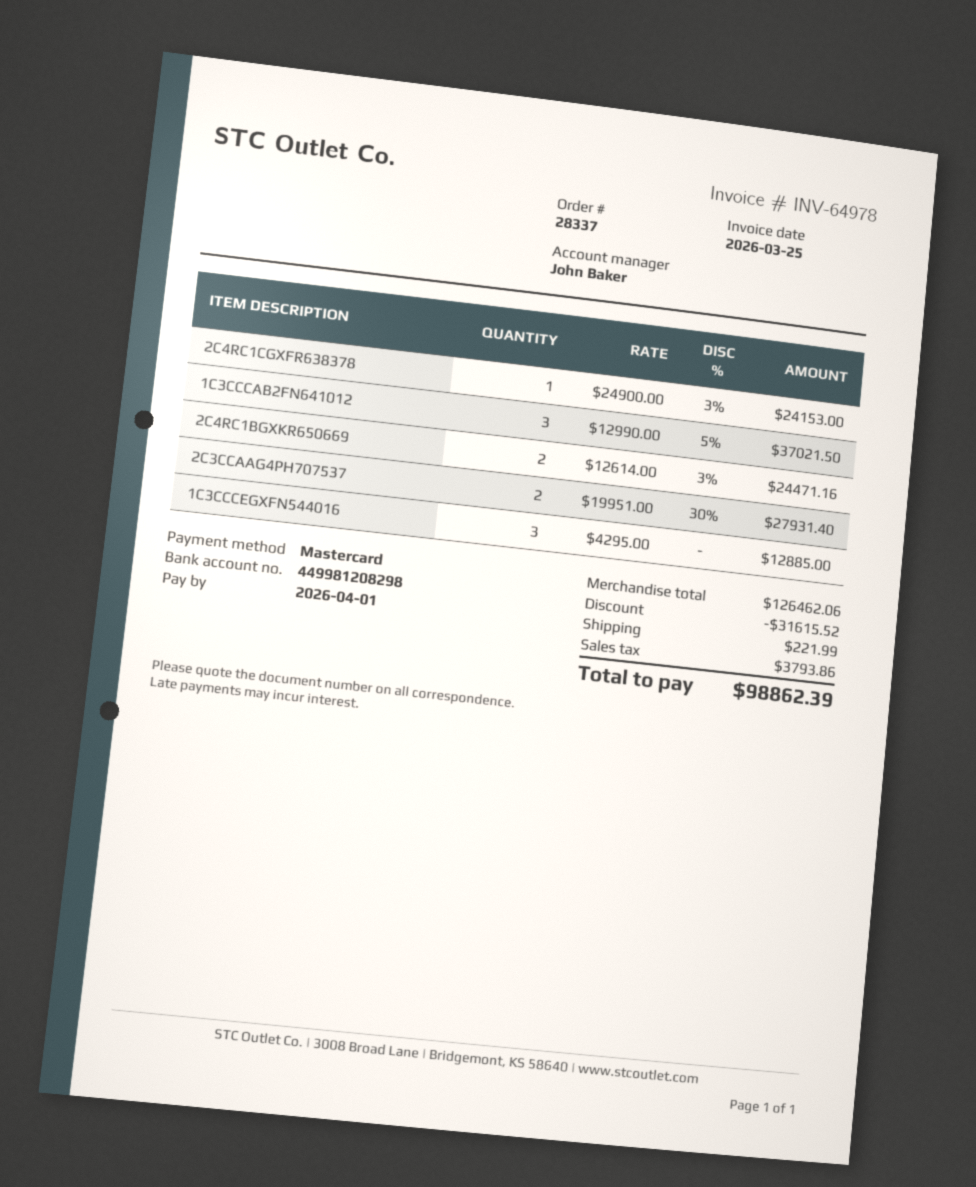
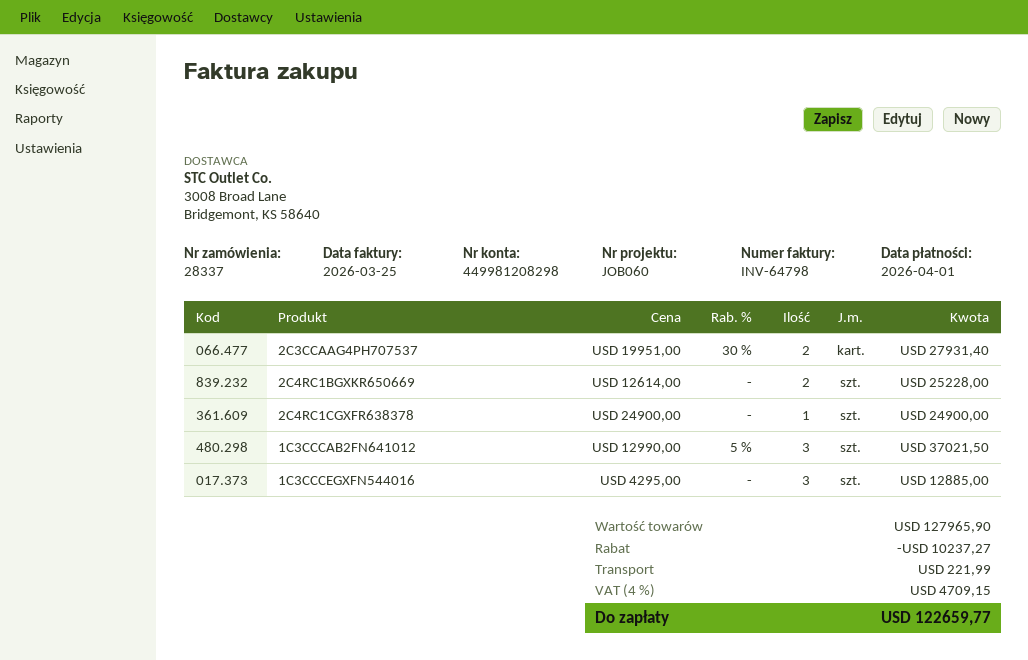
invoice number: INV-64978 -> INV-64798
2C4RC1CGXFR638378: 1 x 24900.00 - 3% = 24153.00 -> 1 x 24900.00 = 24900.00
2C4RC1BGXKR650669: 2 x 12614.00 - 3% = 24471.16 -> 2 x 12614.00 = 25228.00
subtotal: 126462.06 -> 127965.90
discount: 31615.52 -> 10237.27
tax: 3793.86 -> 4709.15
total: 98862.39 -> 122659.77

